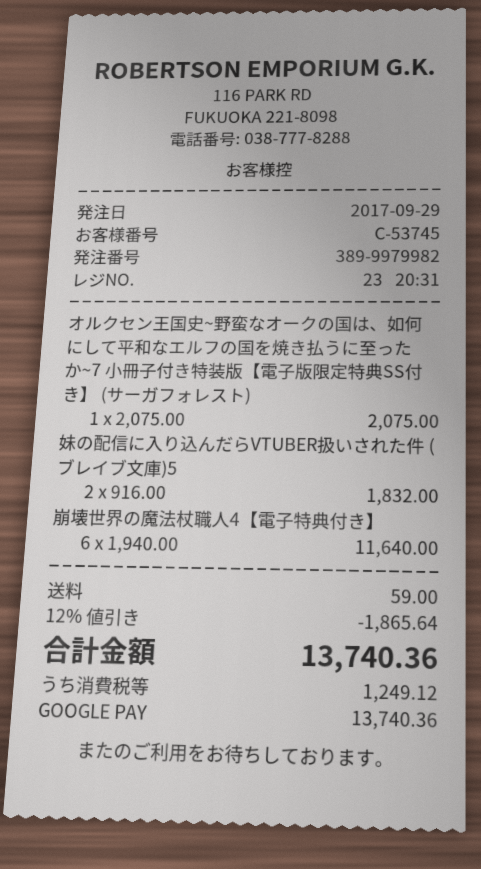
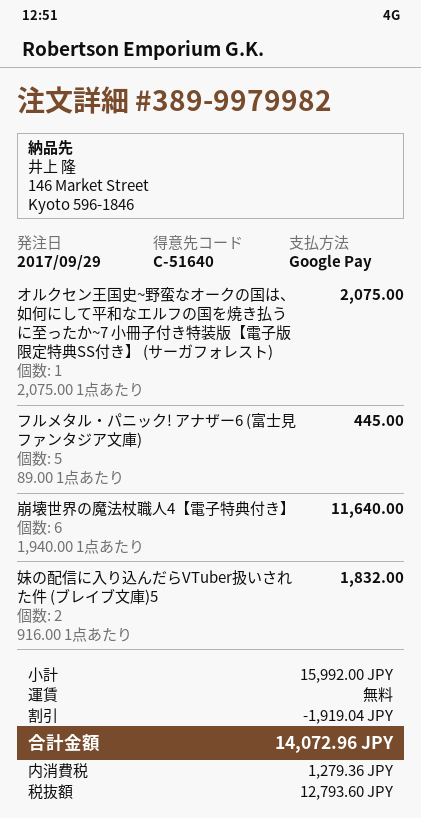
customer number: C-53745 -> C-51640
フルメタル・パニック! アナザー6 (富士見ファンタジア文庫): none -> 5 x 89.00 = 445.00
discount: 1865.64 -> 1919.04
shipping: 59.00 -> 0.00
tax: 1249.12 -> 1279.36
total: 13740.36 -> 14072.96

